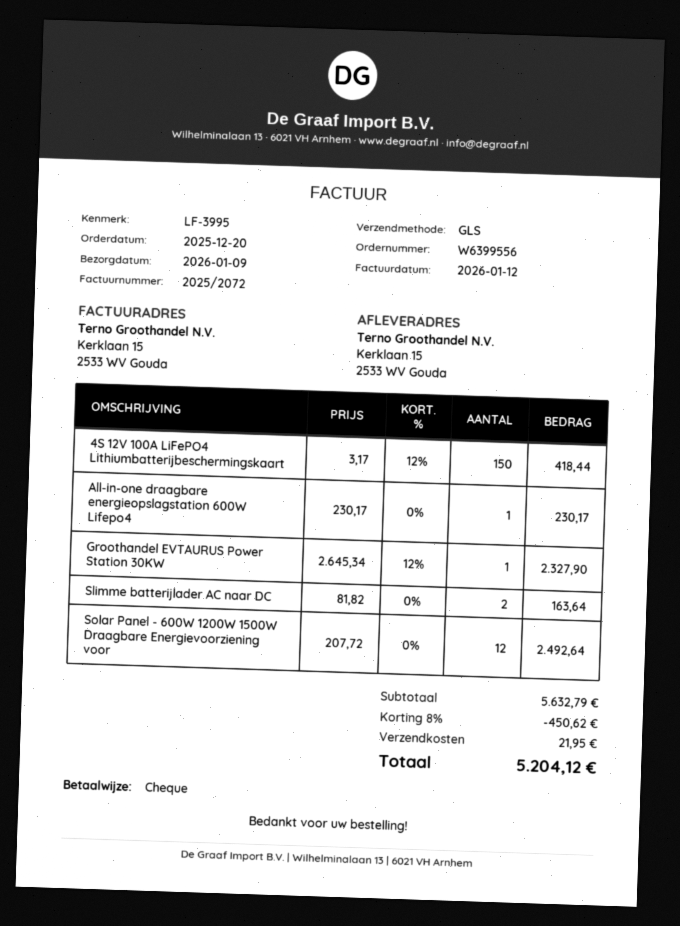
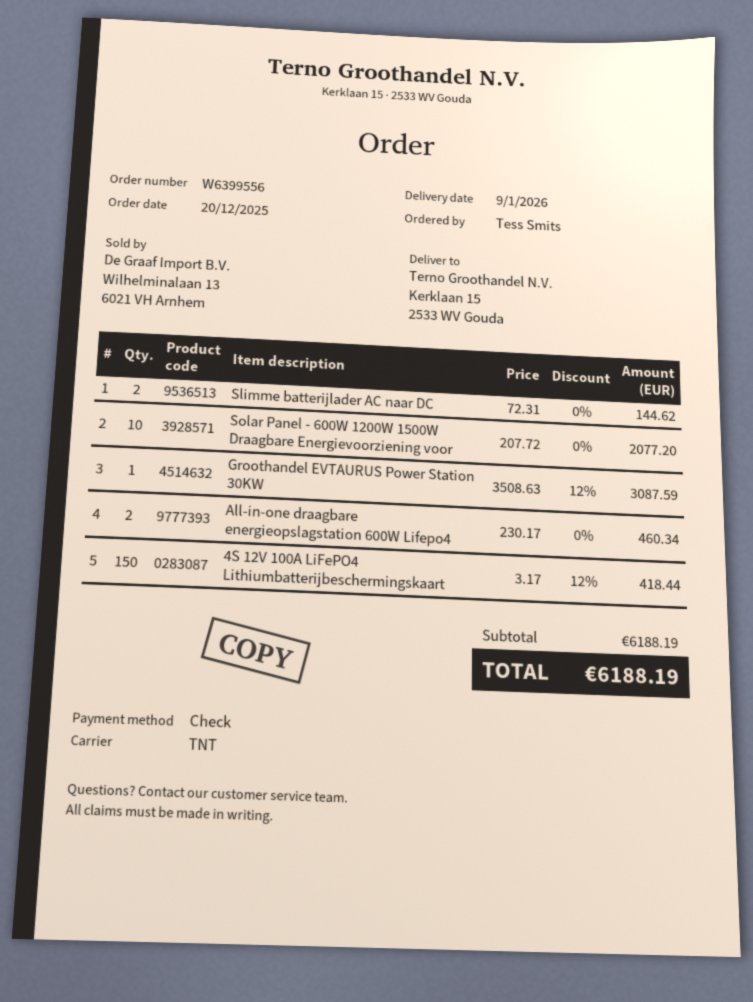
shipping method: GLS -> TNT
All-in-one draagbare energieopslagstation 600W Lifepo4: 1 x 230.17 = 230.17 -> 2 x 230.17 = 460.34
Groothandel EVTAURUS Power Station 30KW: 1 x 2645.34 - 12% = 2327.90 -> 1 x 3508.63 - 12% = 3087.59
Slimme batterijlader AC naar DC: 2 x 81.82 = 163.64 -> 2 x 72.31 = 144.62
Solar Panel - 600W 1200W 1500W Draagbare Energievoorziening voor: 12 x 207.72 = 2492.64 -> 10 x 207.72 = 2077.20
subtotal: 5632.79 -> 6188.19
discount: 8% = 450.62 -> none
shipping: 21.95 -> none
total: 5204.12 -> 6188.19

